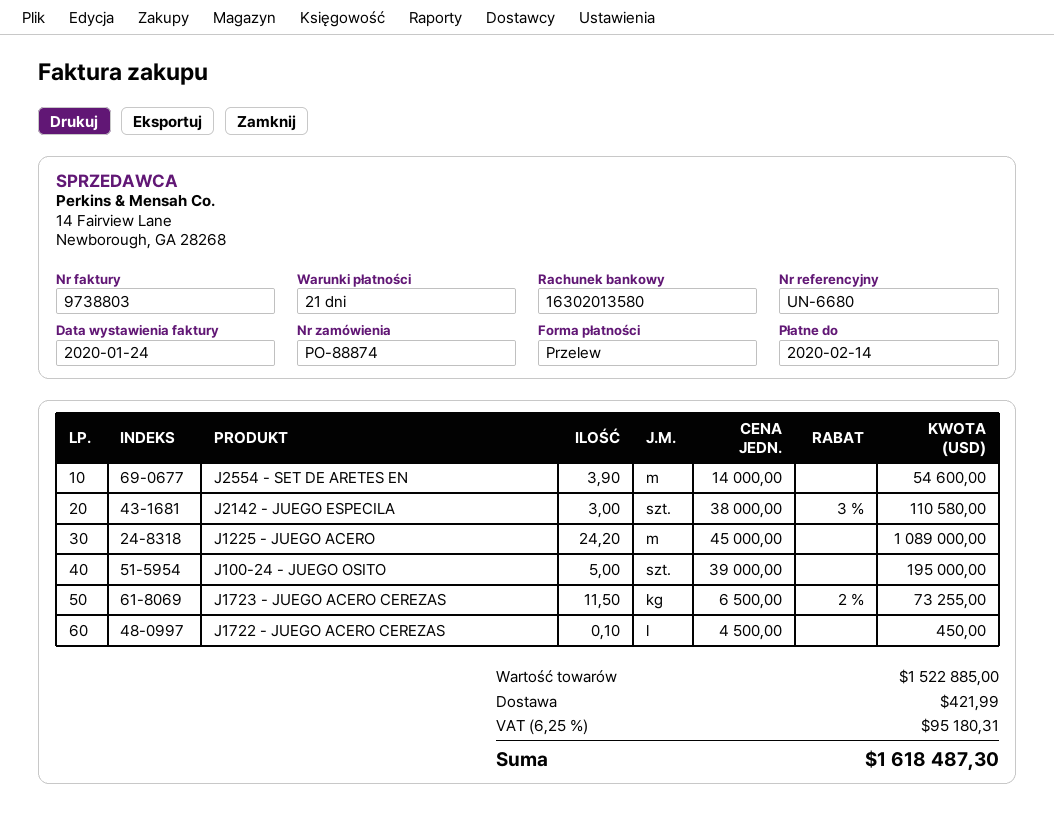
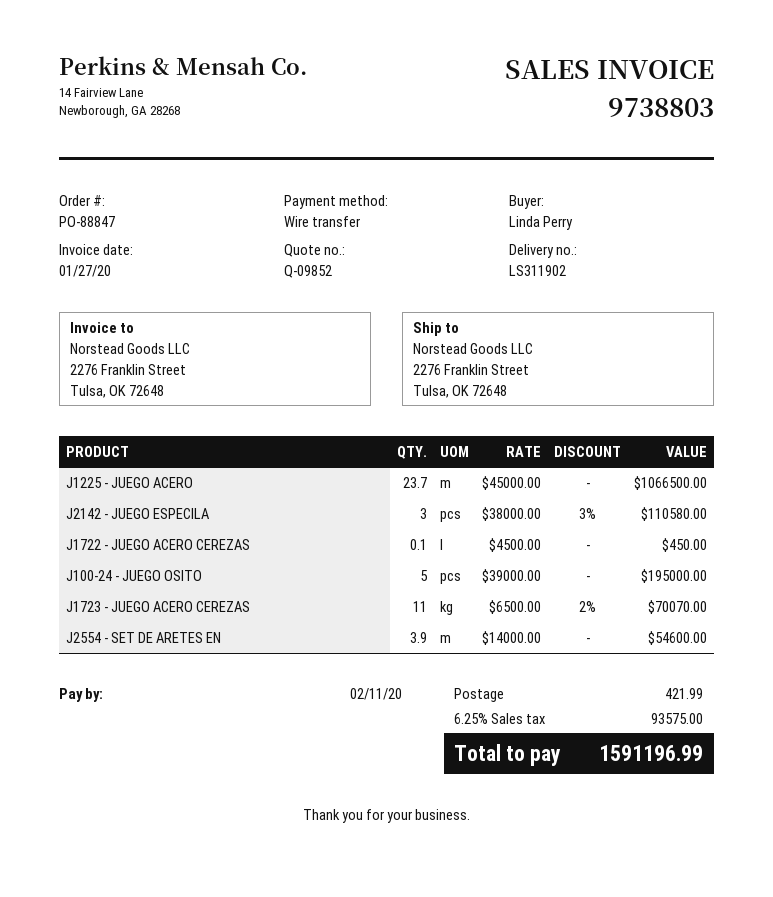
order number: PO-88874 -> PO-88847
invoice date: 2020-01-24 -> 2020-01-27
due date: 2020-02-14 -> 2020-02-11
J1225 - JUEGO ACERO: 24.2 x 45000.00 = 1089000.00 -> 23.7 x 45000.00 = 1066500.00
J1723 - JUEGO ACERO CEREZAS: 11.5 x 6500.00 - 2% = 73255.00 -> 11 x 6500.00 - 2% = 70070.00
tax: 6.25% = 95180.31 -> 6.25% = 93575.00
total: 1618487.30 -> 1591196.99

